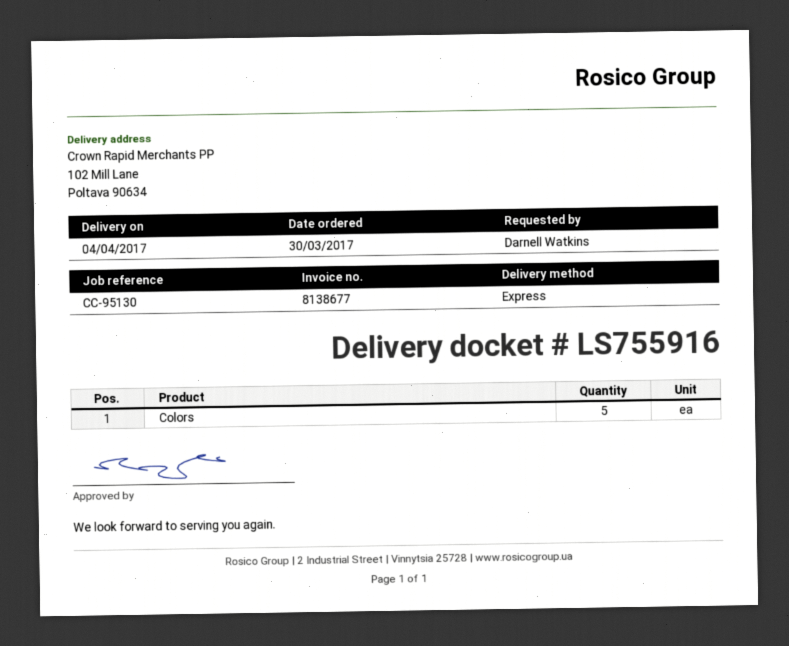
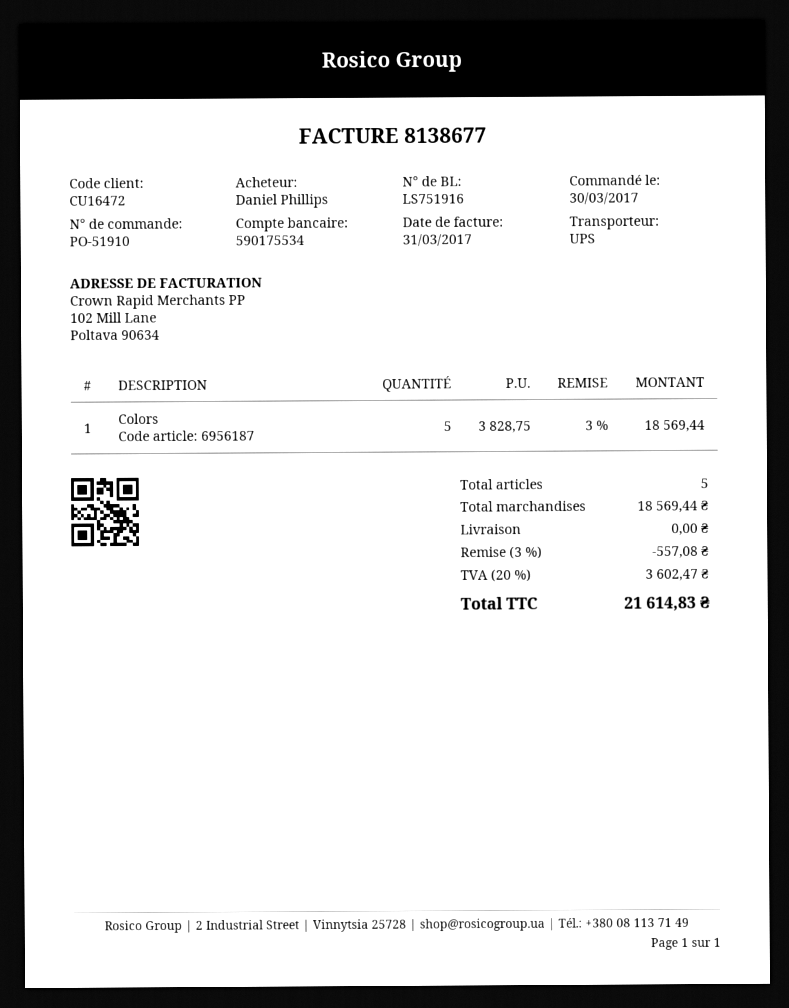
delivery note number: LS755916 -> LS751916
ordered by: Darnell Watkins -> Daniel Phillips
shipping method: express -> UPS

